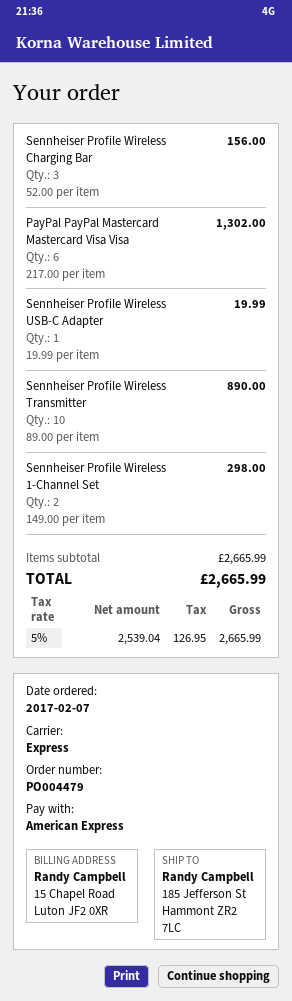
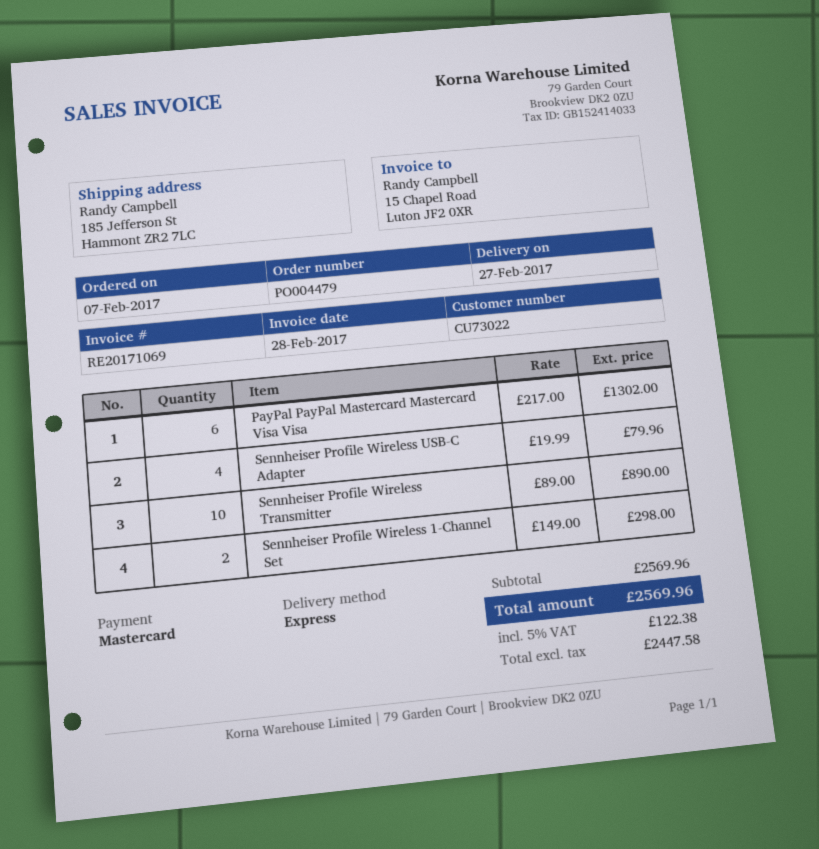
payment method: American Express -> Mastercard
Sennheiser Profile Wireless Charging Bar: 3 x 52.00 = 156.00 -> none
Sennheiser Profile Wireless USB-C Adapter: 1 x 19.99 = 19.99 -> 4 x 19.99 = 79.96
subtotal: 2665.99 -> 2569.96
net: 2539.04 -> 2447.58
tax: 5% = 126.95 -> 5% = 122.38
total: 2665.99 -> 2569.96

